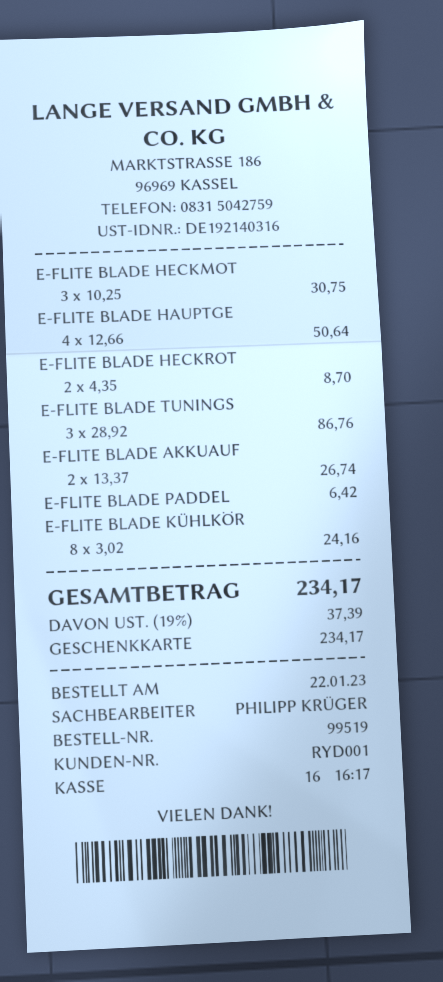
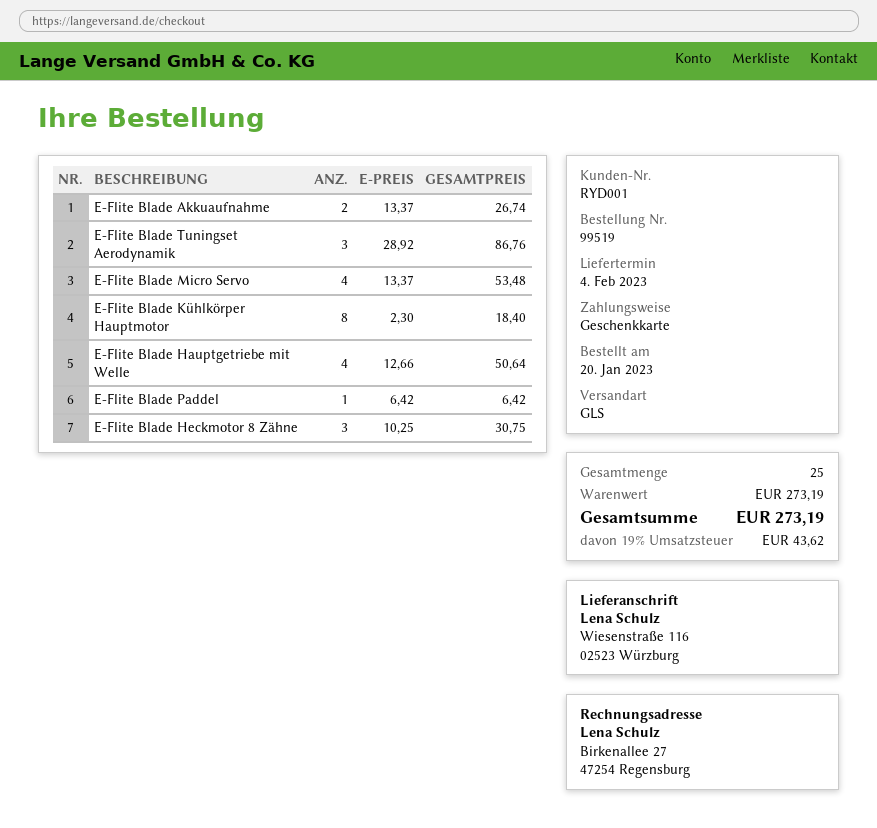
order date: 2023-01-22 -> 2023-01-20
E-FLITE BLADE HECKROT: 2 x 4.35 = 8.70 -> none
E-FLITE BLADE KÜHLKÖR: 8 x 3.02 = 24.16 -> 8 x 2.30 = 18.40
E-Flite Blade Micro Servo: none -> 4 x 13.37 = 53.48
tax: 19% = 37.39 -> 19% = 43.62
total: 234.17 -> 273.19

